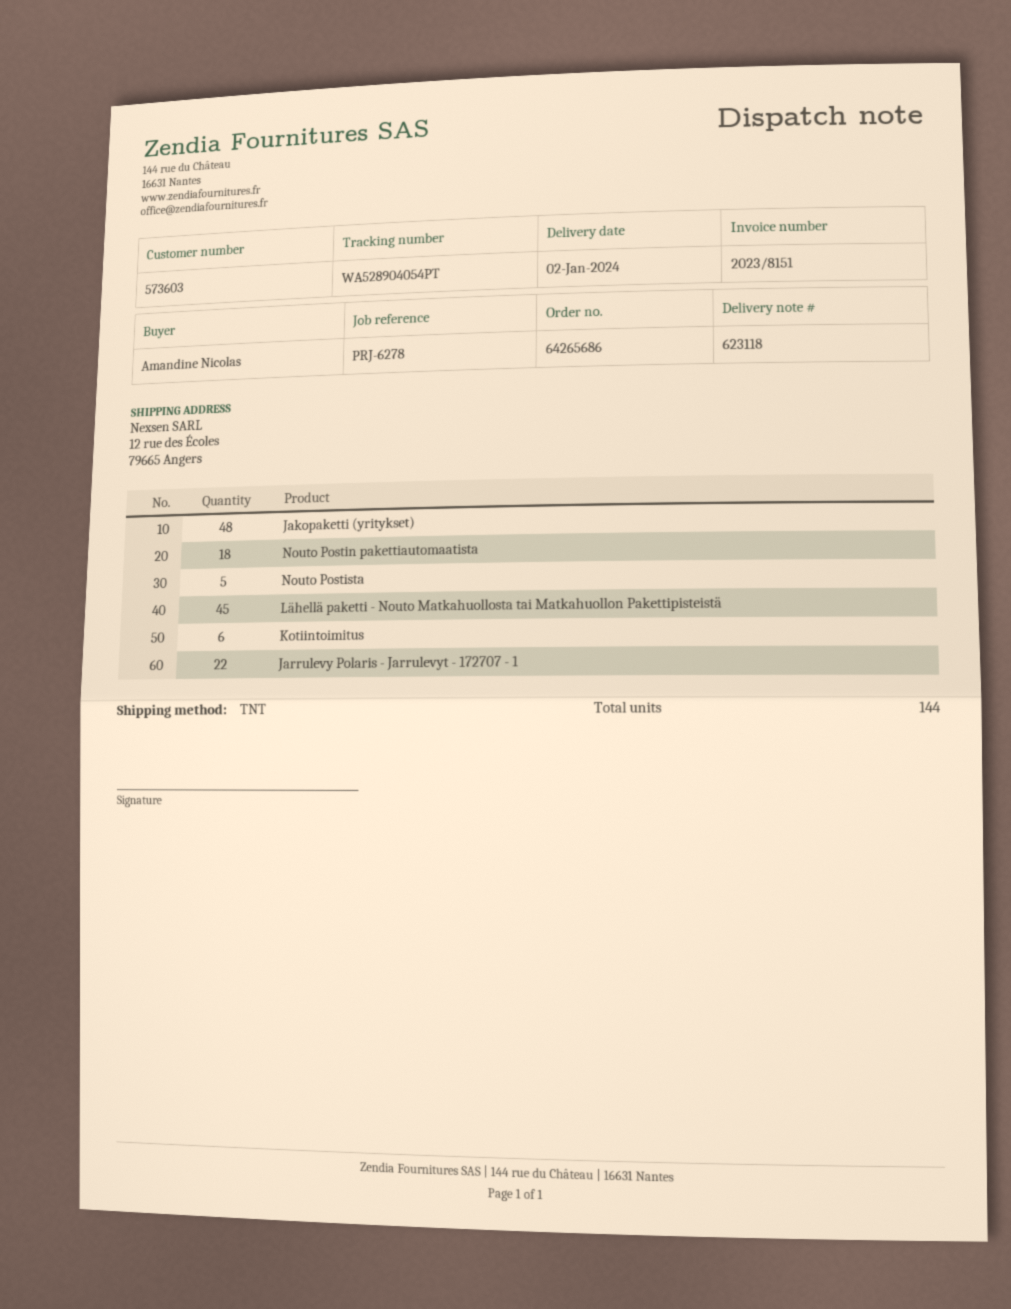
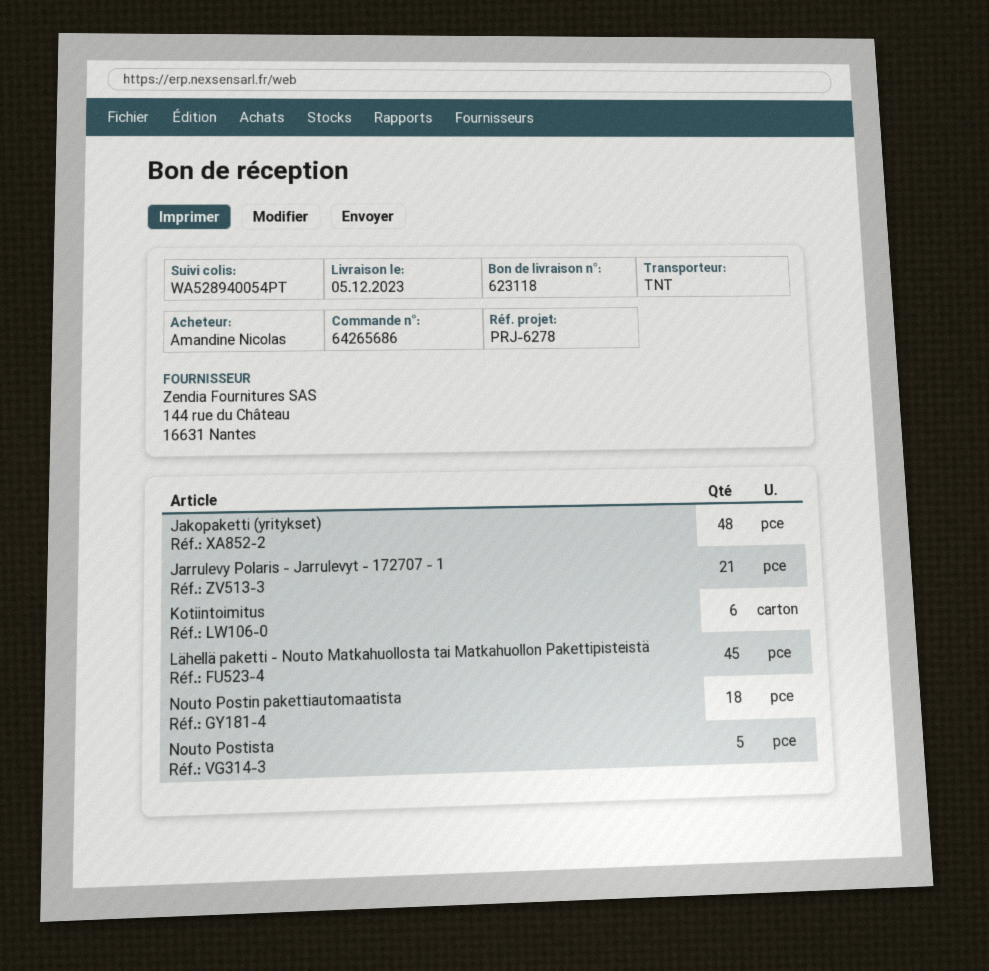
delivery date: 2024-01-02 -> 2023-12-05
tracking number: WA528904054PT -> WA528940054PT
Jarrulevy Polaris - Jarrulevyt - 172707 - 1: 22 -> 21

